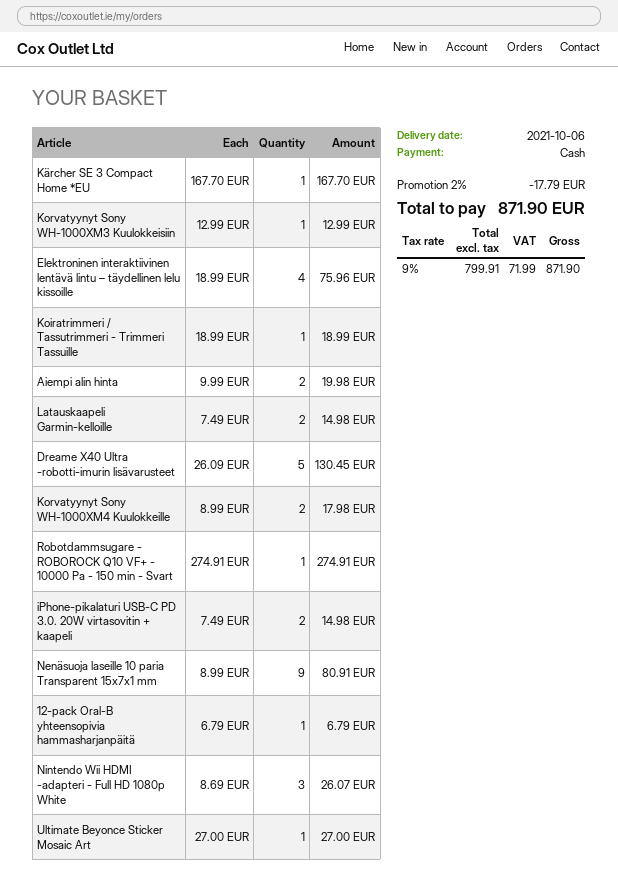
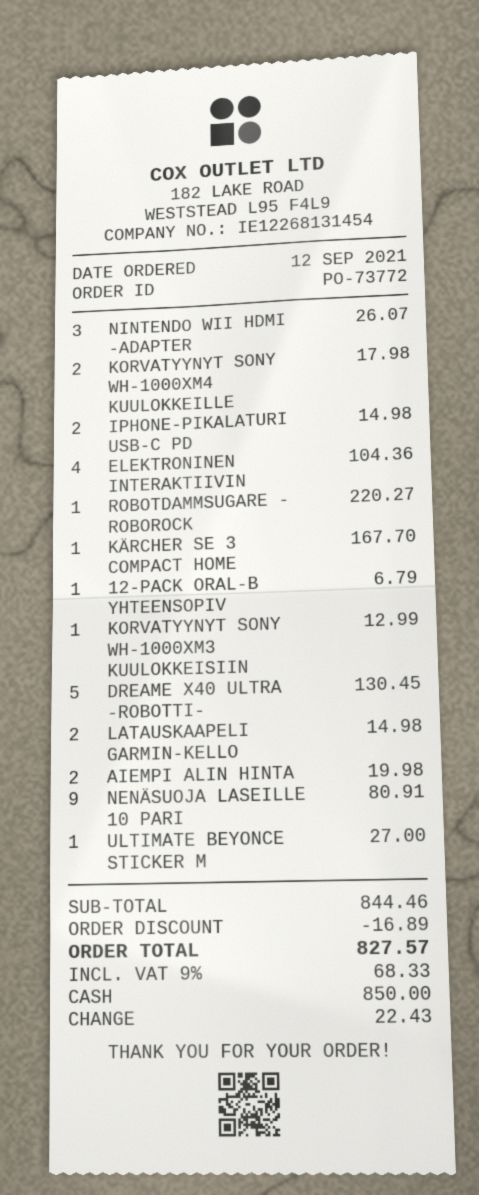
Elektroninen interaktiivinen lentävä lintu – täydellinen lelu kissoille: 4 for 75.96 -> 4 for 104.36
Koiratrimmeri / Tassutrimmeri - Trimmeri Tassuille: 1 for 18.99 -> none
Robotdammsugare - ROBOROCK Q10 VF+ - 10000 Pa - 150 min - Svart: 1 for 274.91 -> 1 for 220.27
discount: 17.79 -> 16.89
tax: 9% = 71.99 -> 9% = 68.33
total: 871.90 -> 827.57

